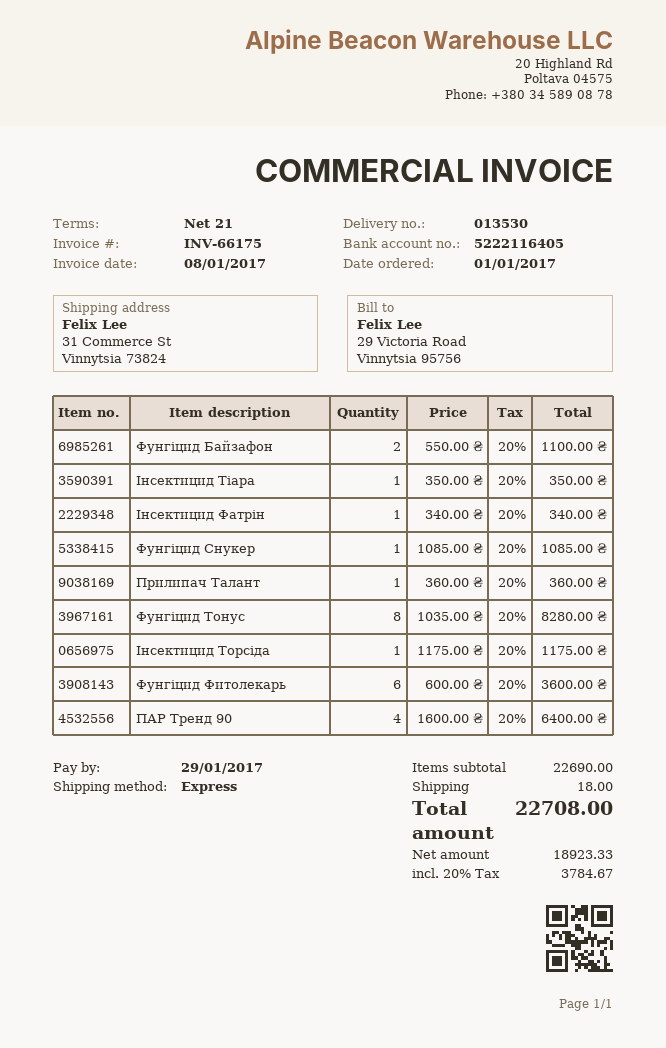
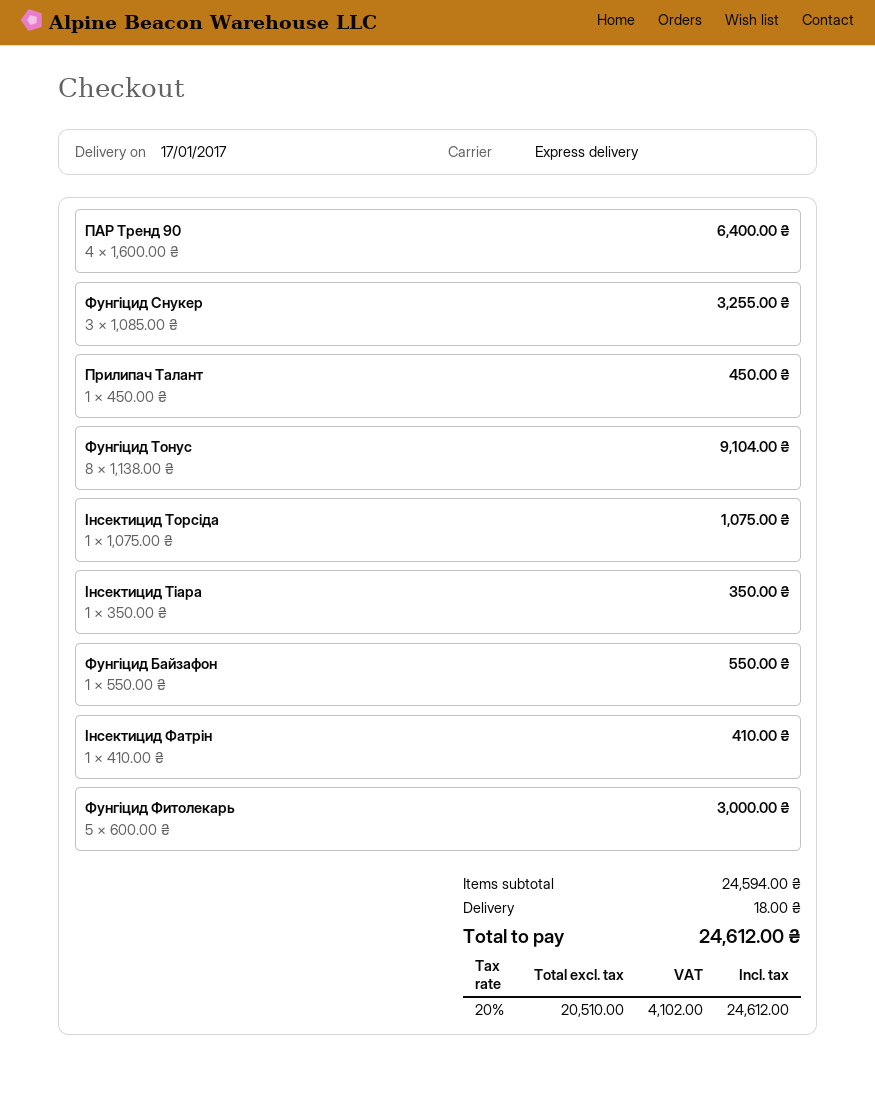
Фунгіцид Байзафон: 2 x 550.00 = 1100.00 -> 1 x 550.00 = 550.00
Інсектицид Фатрін: 1 x 340.00 = 340.00 -> 1 x 410.00 = 410.00
Фунгіцид Снукер: 1 x 1085.00 = 1085.00 -> 3 x 1085.00 = 3255.00
Прилипач Талант: 1 x 360.00 = 360.00 -> 1 x 450.00 = 450.00
Фунгіцид Тонус: 8 x 1035.00 = 8280.00 -> 8 x 1138.00 = 9104.00
Інсектицид Торсіда: 1 x 1175.00 = 1175.00 -> 1 x 1075.00 = 1075.00
Фунгіцид Фитолекарь: 6 x 600.00 = 3600.00 -> 5 x 600.00 = 3000.00
subtotal: 22690.00 -> 24594.00
net: 18923.33 -> 20510.00
tax: 20% = 3784.67 -> 20% = 4102.00
total: 22708.00 -> 24612.00

